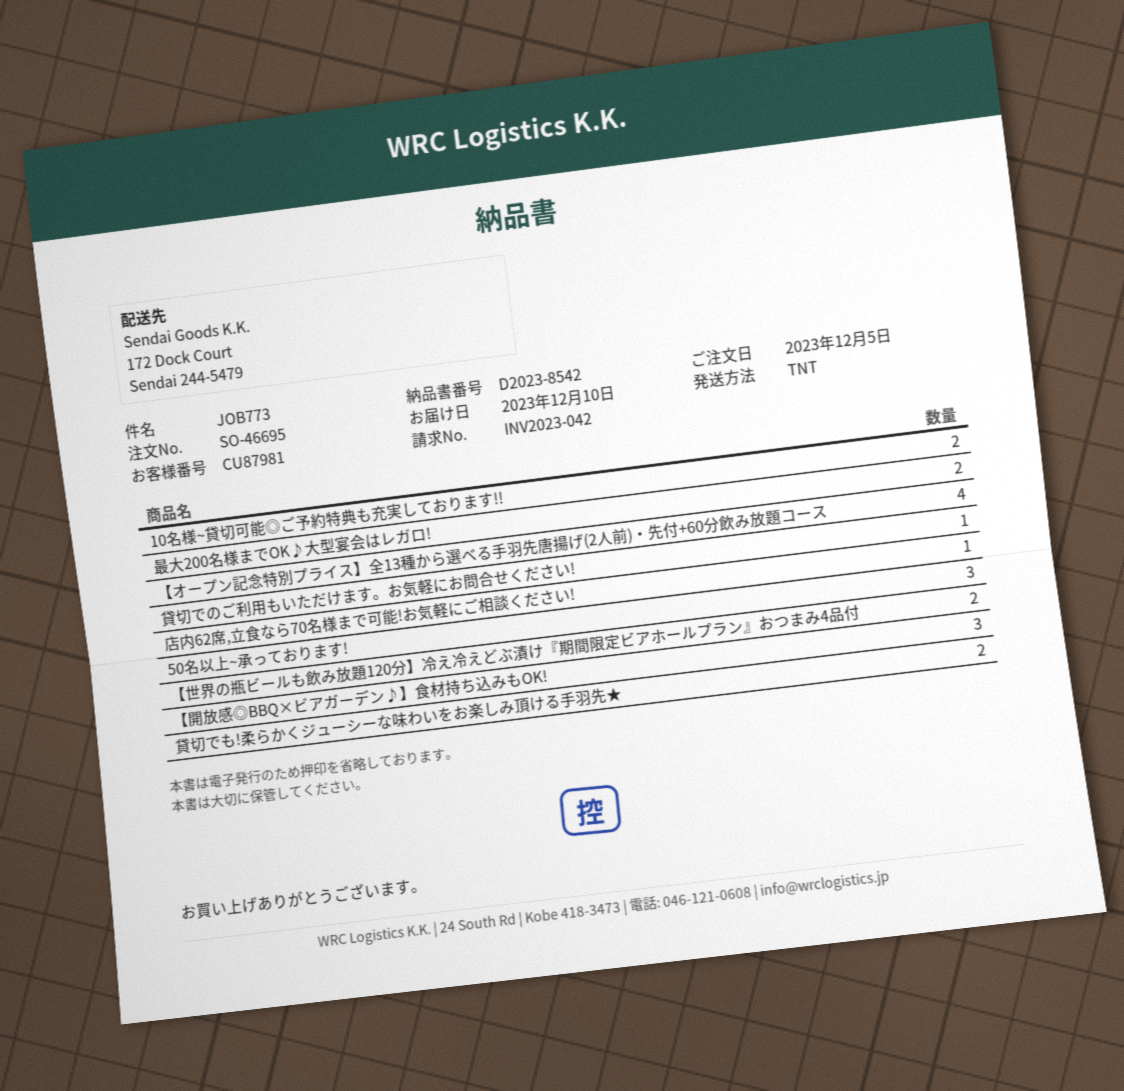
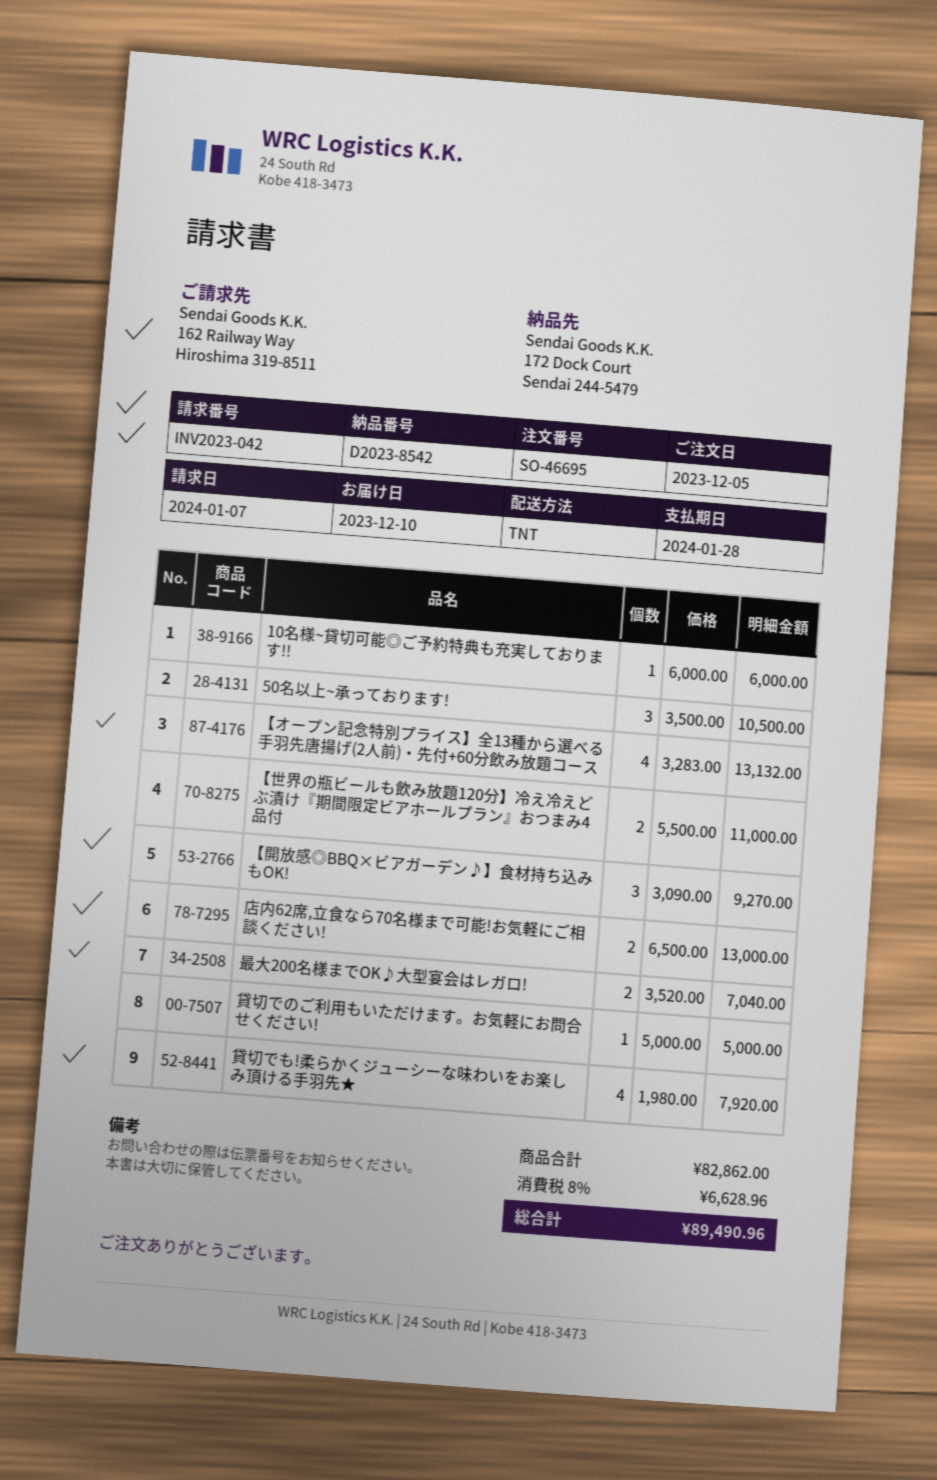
10名様~貸切可能◎ご予約特典も充実しております!!: 2 -> 1
店内62席,立食なら70名様まで可能!お気軽にご相談ください!: 1 -> 2
貸切でも!柔らかくジューシーな味わいをお楽しみ頂ける手羽先★: 2 -> 4

